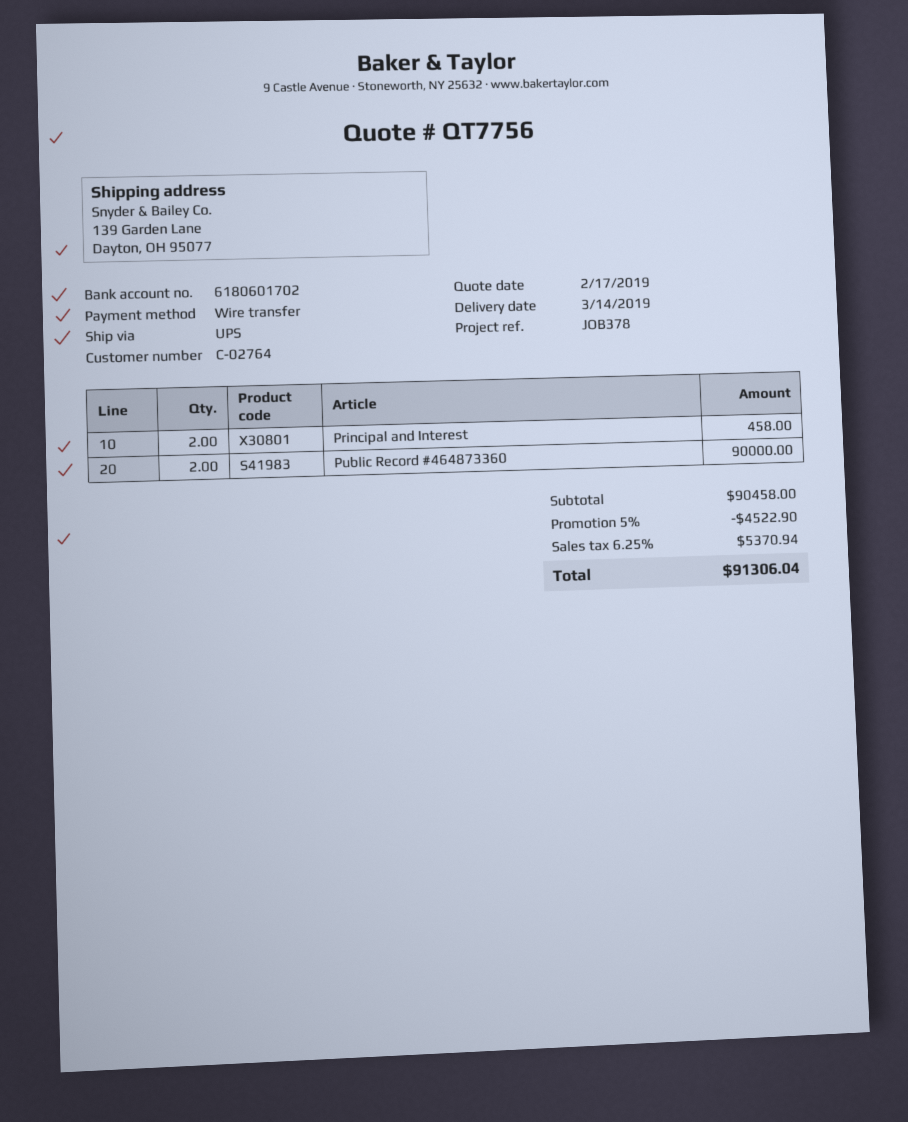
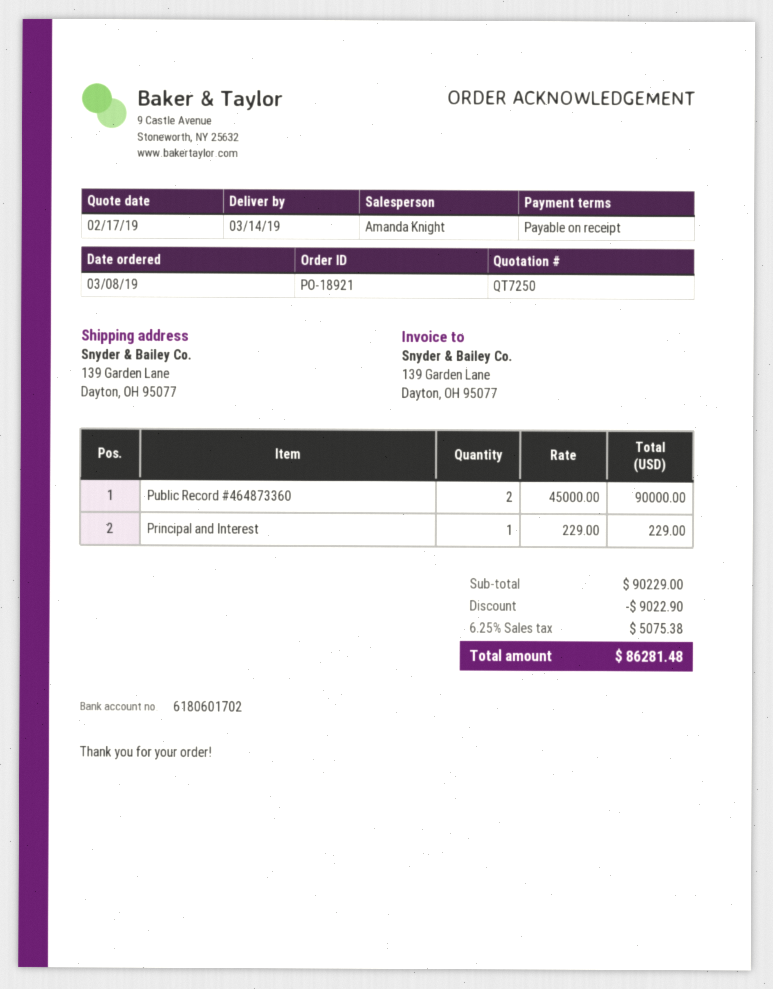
quote number: QT7756 -> QT7250
Principal and Interest: 2 for 458.00 -> 1 for 229.00
subtotal: 90458.00 -> 90229.00
discount: 4522.90 -> 9022.90
tax: 6.25% = 5370.94 -> 6.25% = 5075.38
total: 91306.04 -> 86281.48

